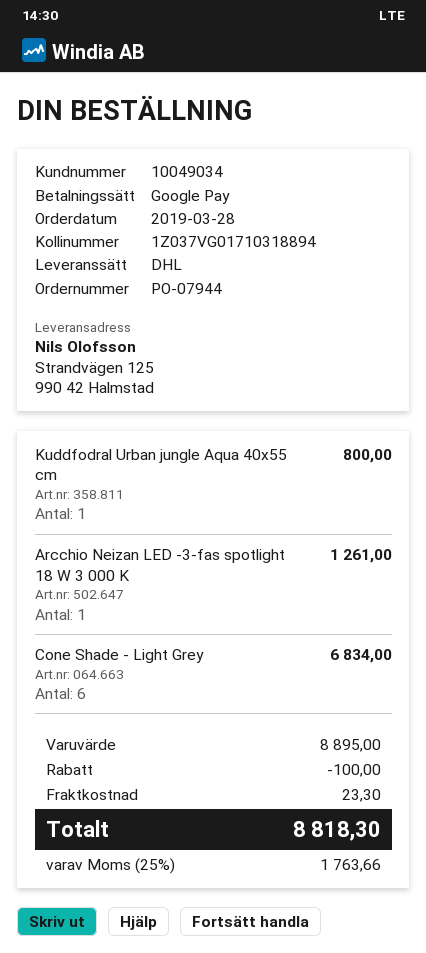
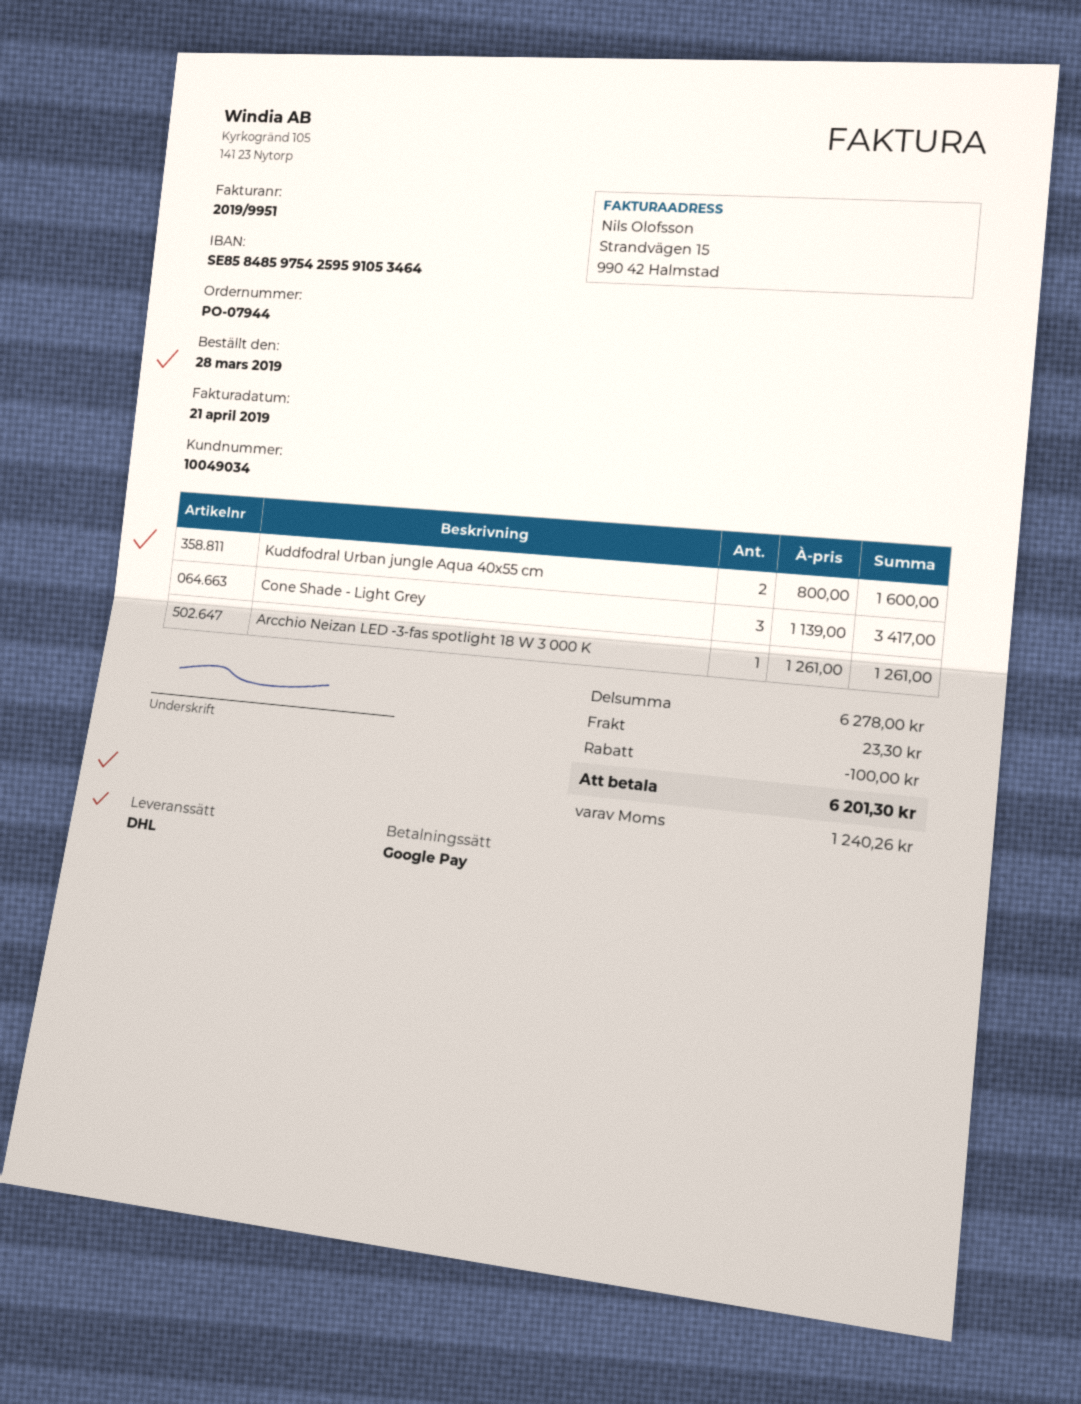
Kuddfodral Urban jungle Aqua 40x55 cm: 1 for 800.00 -> 2 for 1600.00
Cone Shade - Light Grey: 6 for 6834.00 -> 3 for 3417.00
subtotal: 8895.00 -> 6278.00
tax: 1763.66 -> 1240.26
total: 8818.30 -> 6201.30

